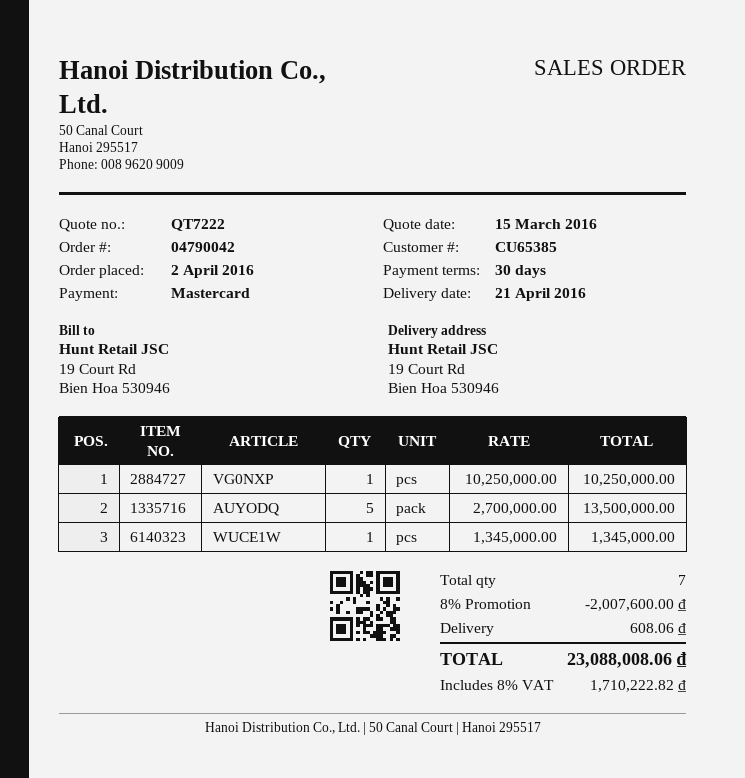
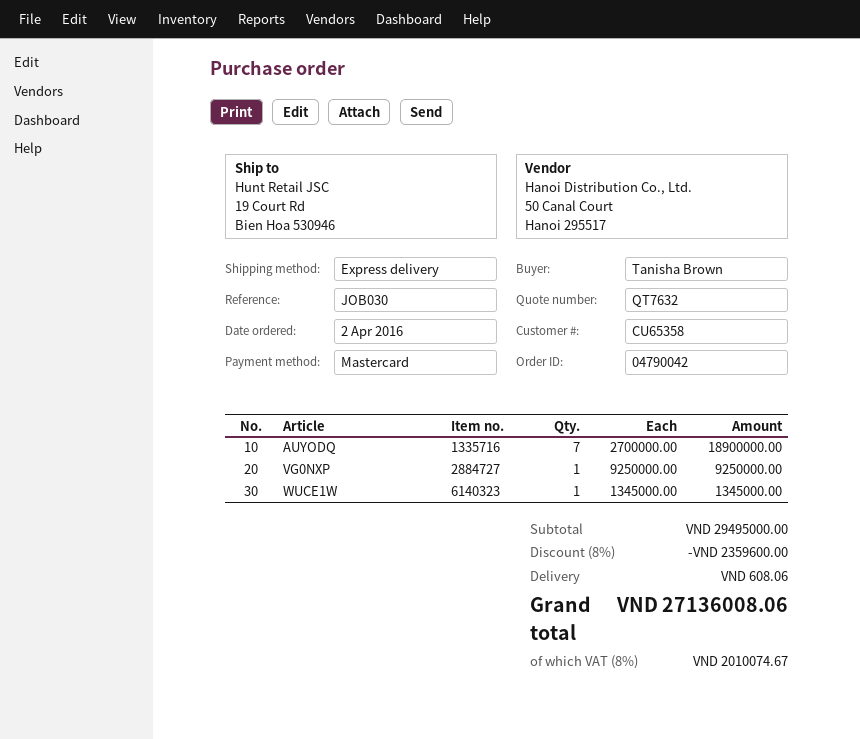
quote number: QT7222 -> QT7632
customer number: CU65385 -> CU65358
VG0NXP: 1 x 10250000.00 = 10250000.00 -> 1 x 9250000.00 = 9250000.00
AUYODQ: 5 x 2700000.00 = 13500000.00 -> 7 x 2700000.00 = 18900000.00
discount: 8% = 2007600.00 -> 8% = 2359600.00
tax: 8% = 1710222.82 -> 8% = 2010074.67
total: 23088008.06 -> 27136008.06

